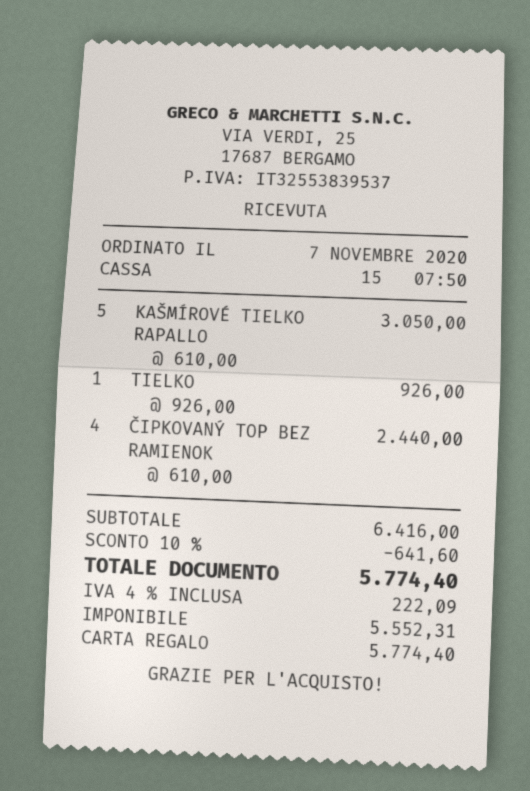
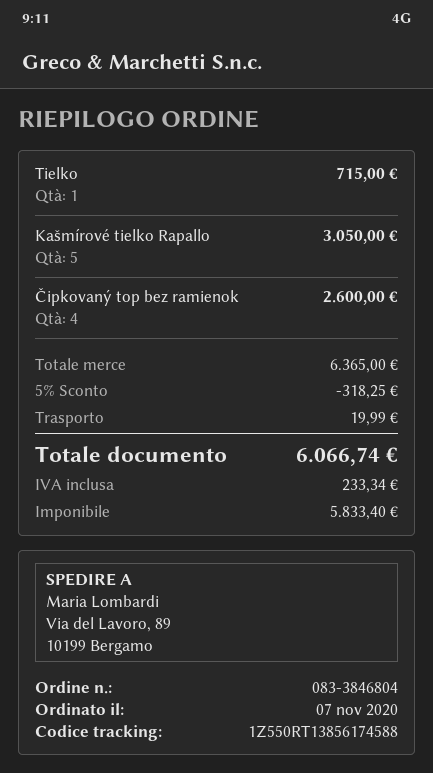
TIELKO: 1 for 926.00 -> 1 for 715.00
ČIPKOVANÝ TOP BEZ RAMIENOK: 4 for 2440.00 -> 4 for 2600.00
subtotal: 6416.00 -> 6365.00
discount: 10% = 641.60 -> 5% = 318.25
shipping: none -> 19.99
net: 5552.31 -> 5833.40
tax: 222.09 -> 233.34
total: 5774.40 -> 6066.74

